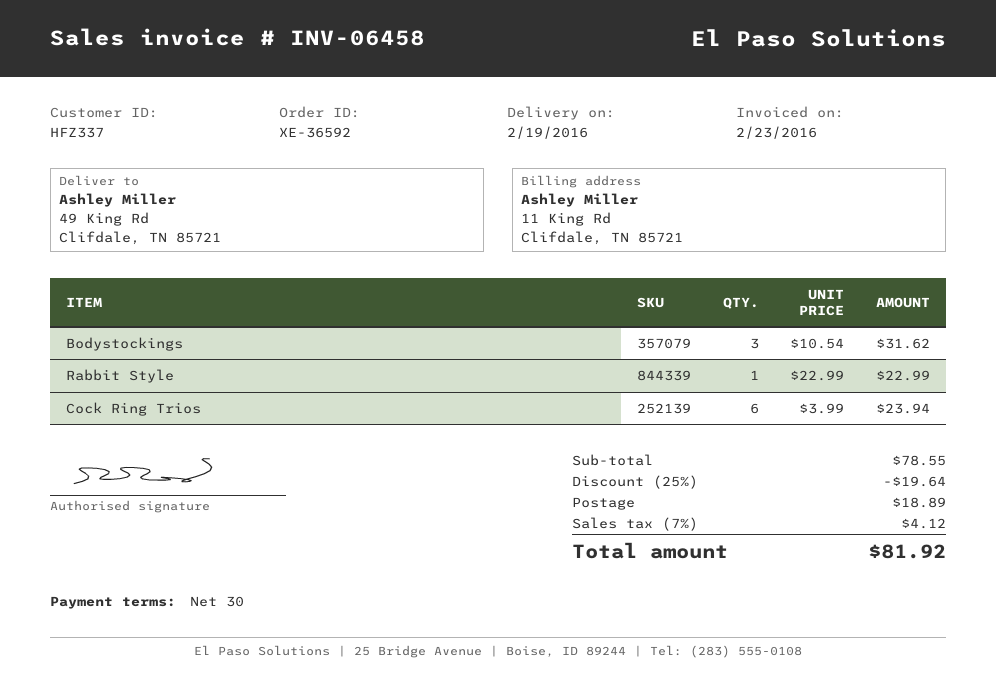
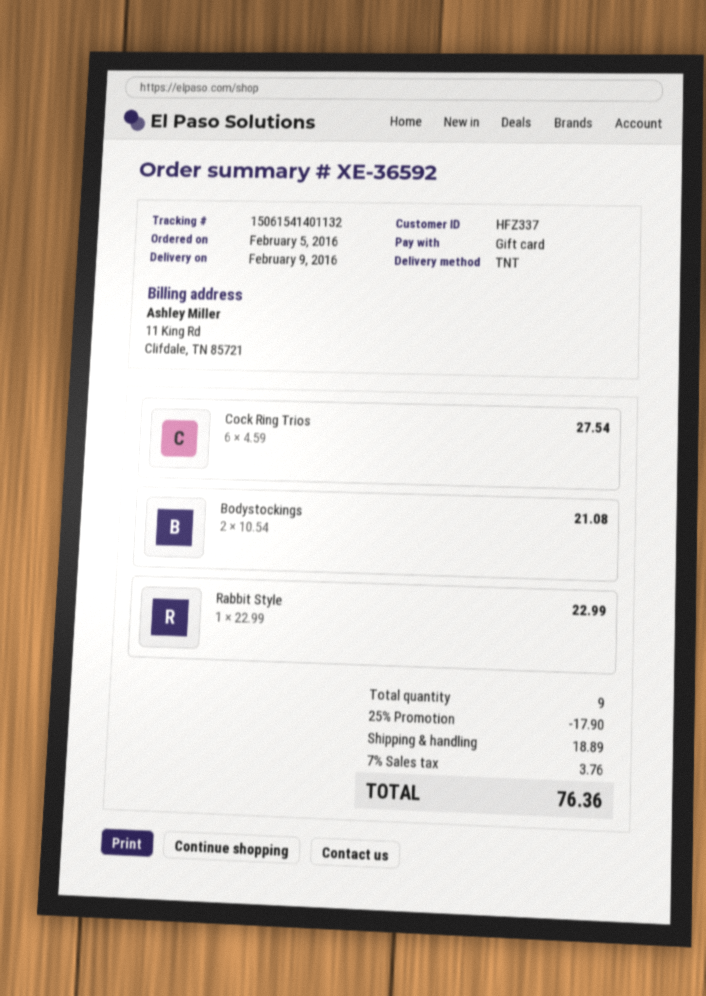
delivery date: 2016-02-19 -> 2016-02-09
Bodystockings: 3 x 10.54 = 31.62 -> 2 x 10.54 = 21.08
Cock Ring Trios: 6 x 3.99 = 23.94 -> 6 x 4.59 = 27.54
discount: 25% = 19.64 -> 25% = 17.90
tax: 7% = 4.12 -> 7% = 3.76
total: 81.92 -> 76.36

